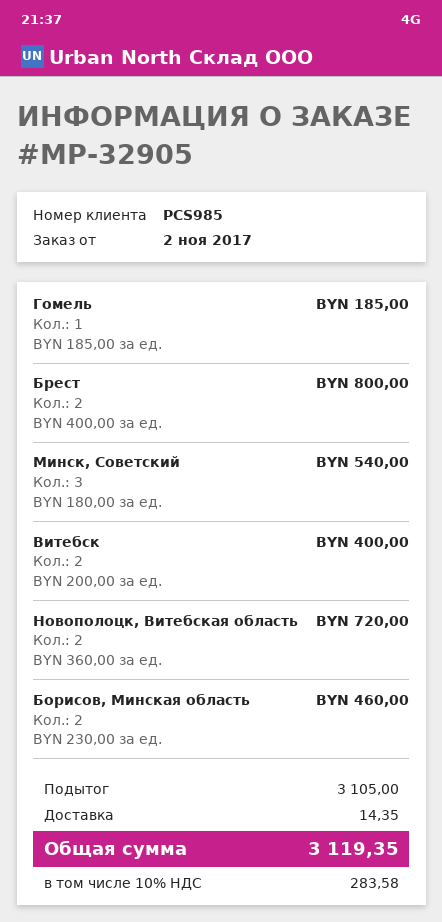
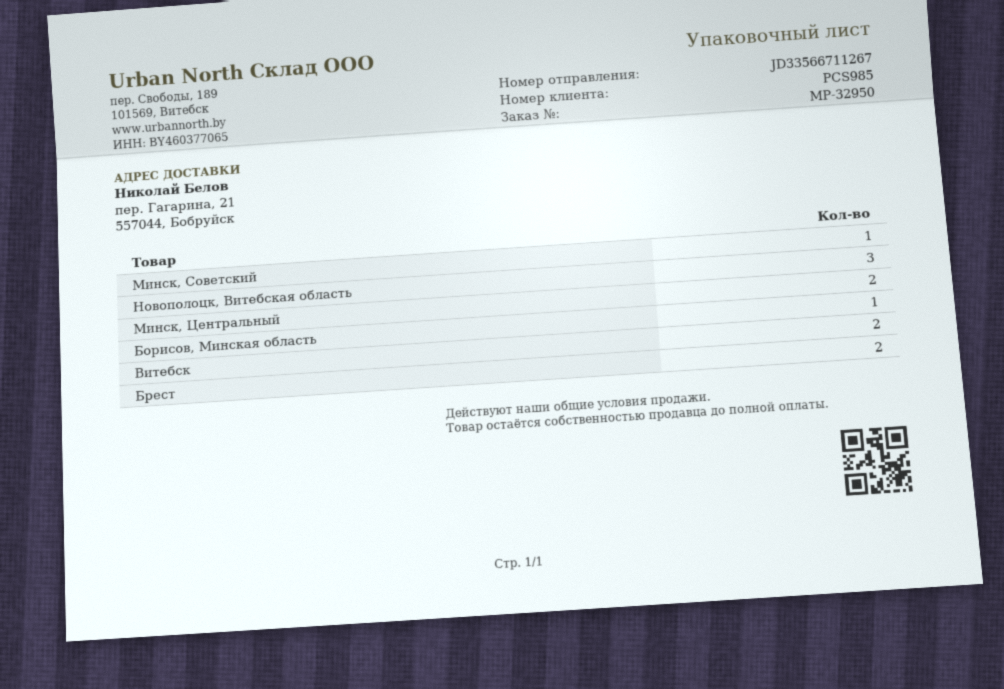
order number: MP-32905 -> MP-32950
Гомель: 1 -> none
Минск, Советский: 3 -> 1
Новополоцк, Витебская область: 2 -> 3
Борисов, Минская область: 2 -> 1
Минск, Центральный: none -> 2

